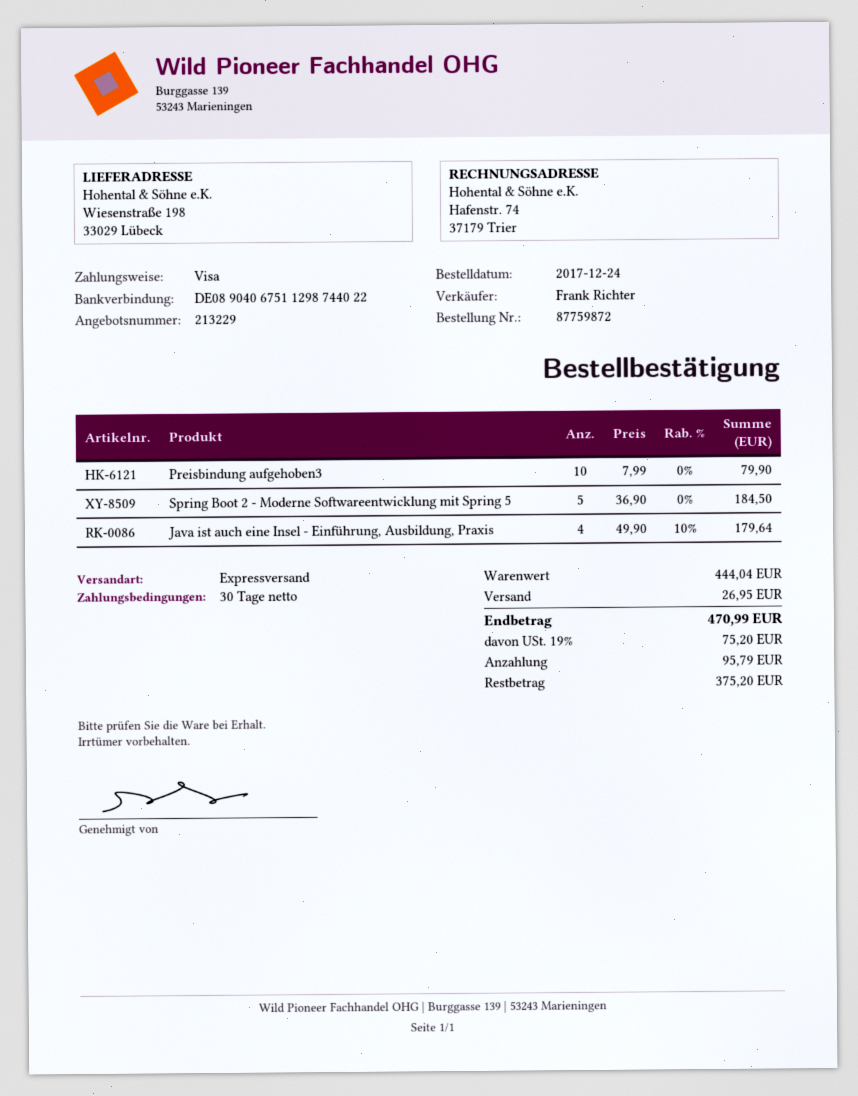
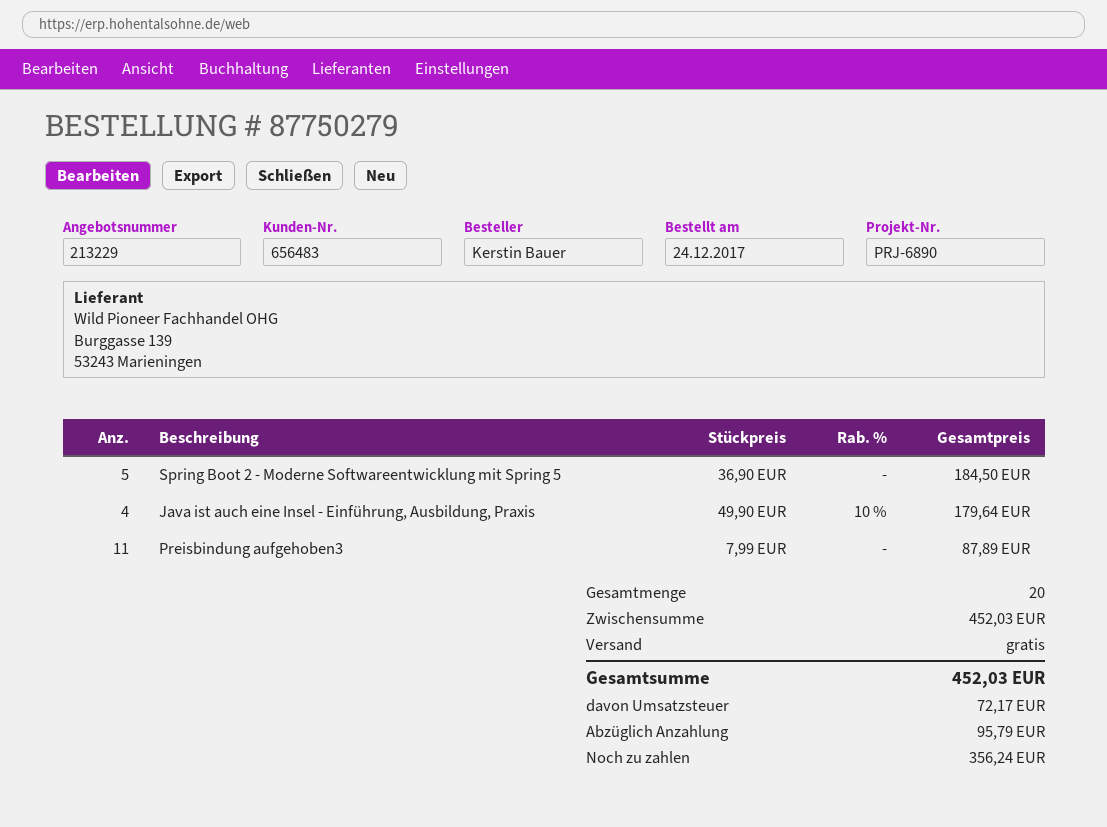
order number: 87759872 -> 87750279
Preisbindung aufgehoben3: 10 x 7.99 = 79.90 -> 11 x 7.99 = 87.89
subtotal: 444.04 -> 452.03
shipping: 26.95 -> 0.00
tax: 75.20 -> 72.17
total: 470.99 -> 452.03
balance: 375.20 -> 356.24

